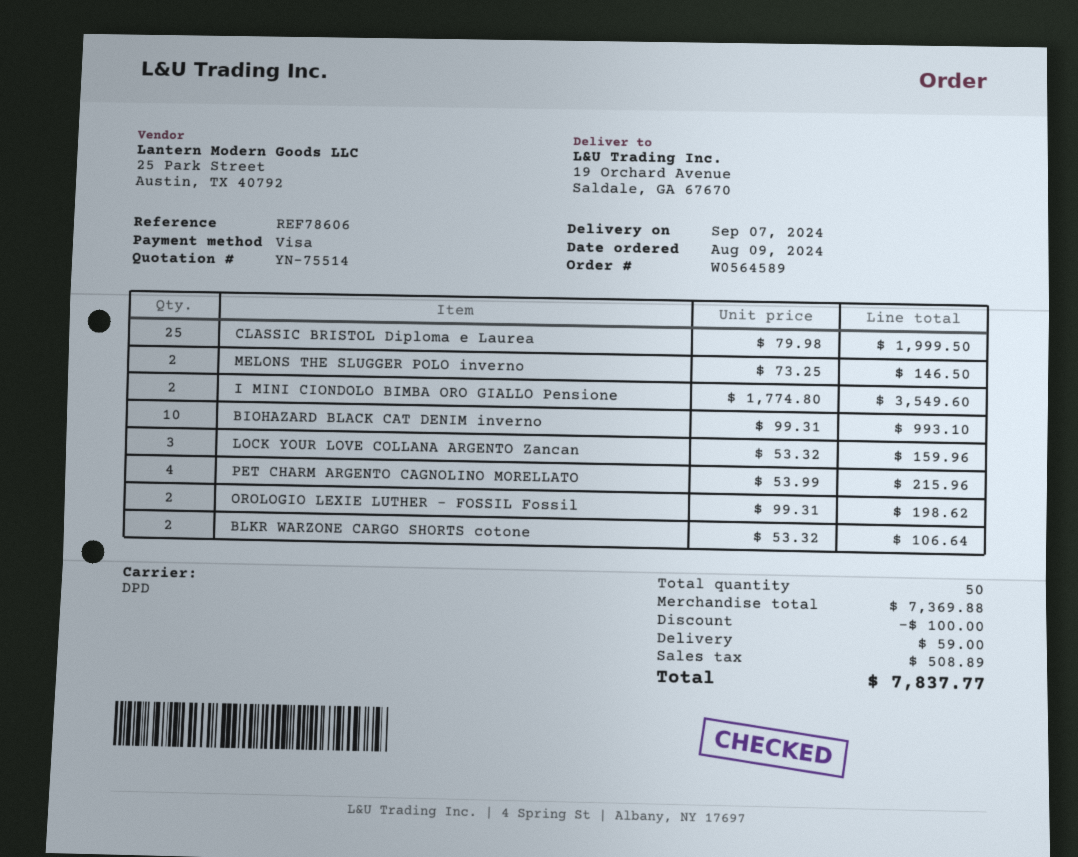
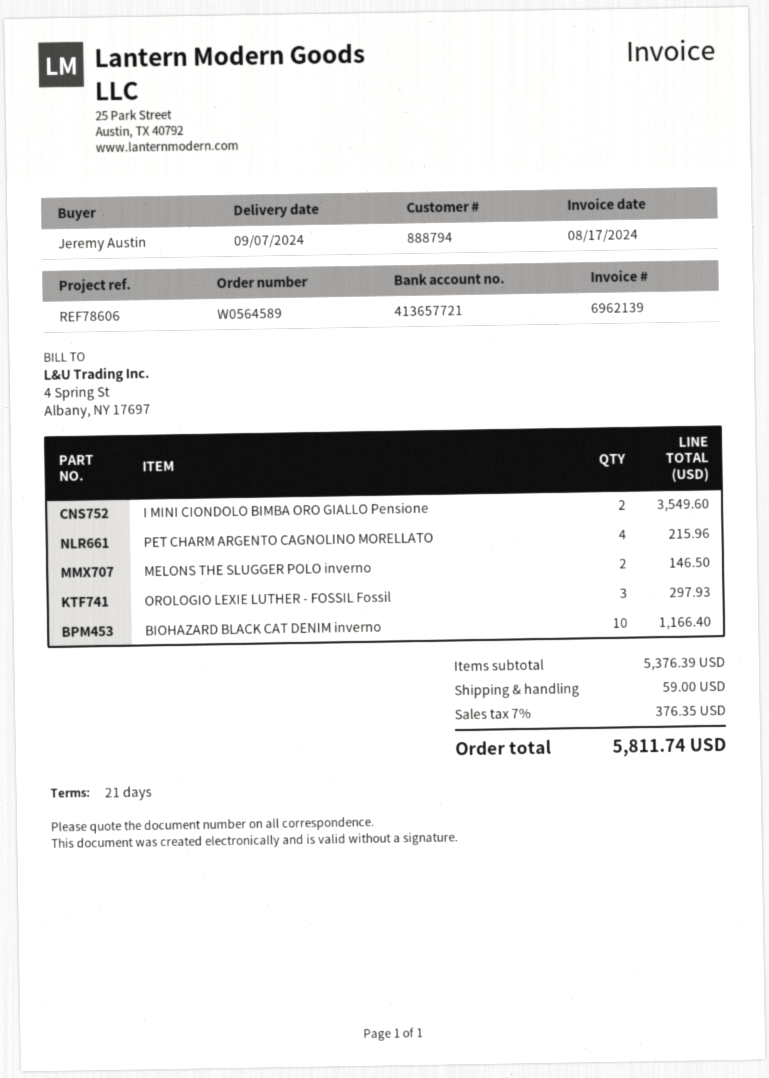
CLASSIC BRISTOL Diploma e Laurea: 25 for 1999.50 -> none
BIOHAZARD BLACK CAT DENIM inverno: 10 for 993.10 -> 10 for 1166.40
LOCK YOUR LOVE COLLANA ARGENTO Zancan: 3 for 159.96 -> none
OROLOGIO LEXIE LUTHER - FOSSIL Fossil: 2 for 198.62 -> 3 for 297.93
BLKR WARZONE CARGO SHORTS cotone: 2 for 106.64 -> none
subtotal: 7369.88 -> 5376.39
discount: 100.00 -> none
tax: 508.89 -> 376.35
total: 7837.77 -> 5811.74

